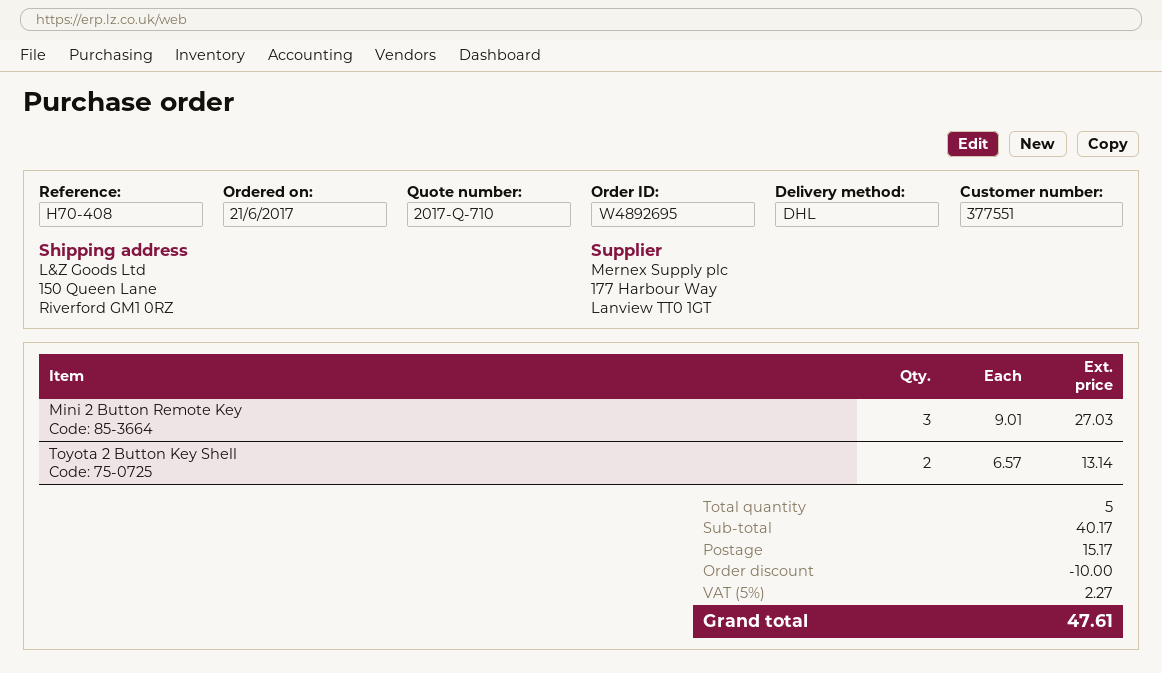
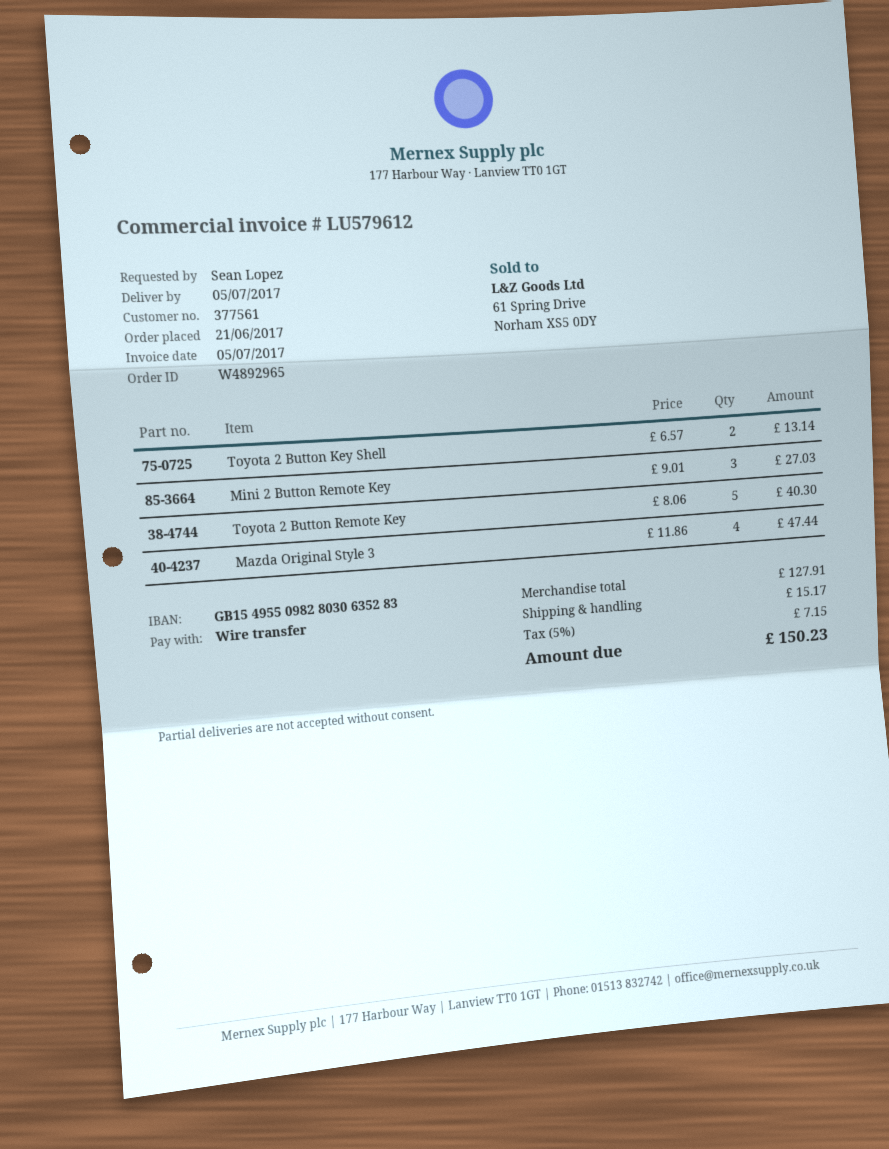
order number: W4892695 -> W4892965
customer number: 377551 -> 377561
Toyota 2 Button Remote Key: none -> 5 x 8.06 = 40.30
Mazda Original Style 3: none -> 4 x 11.86 = 47.44
subtotal: 40.17 -> 127.91
discount: 10.00 -> none
tax: 5% = 2.27 -> 5% = 7.15
total: 47.61 -> 150.23

